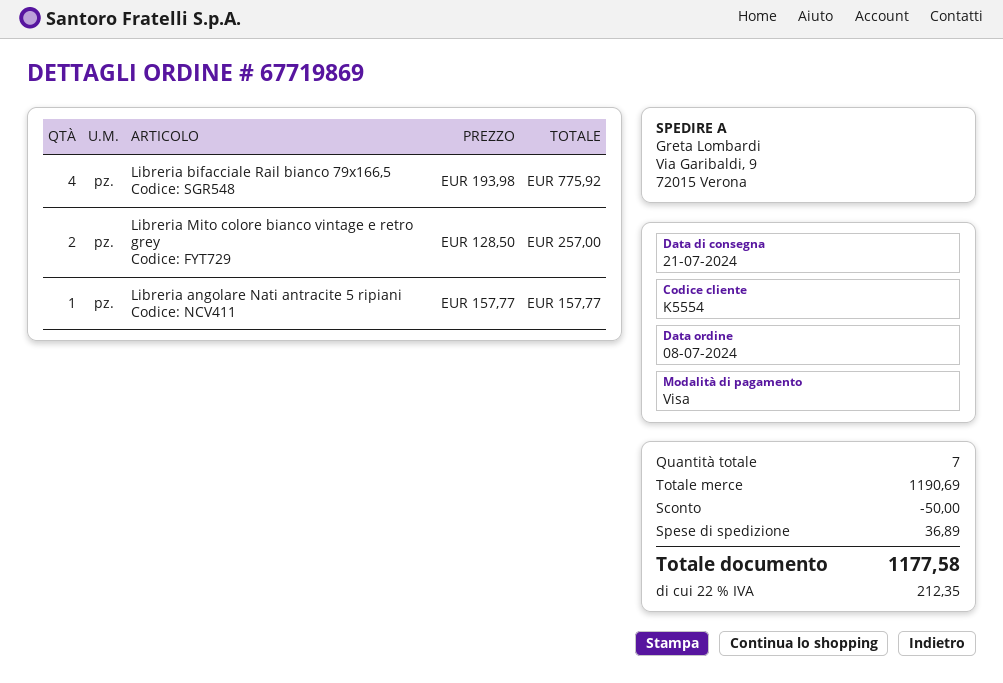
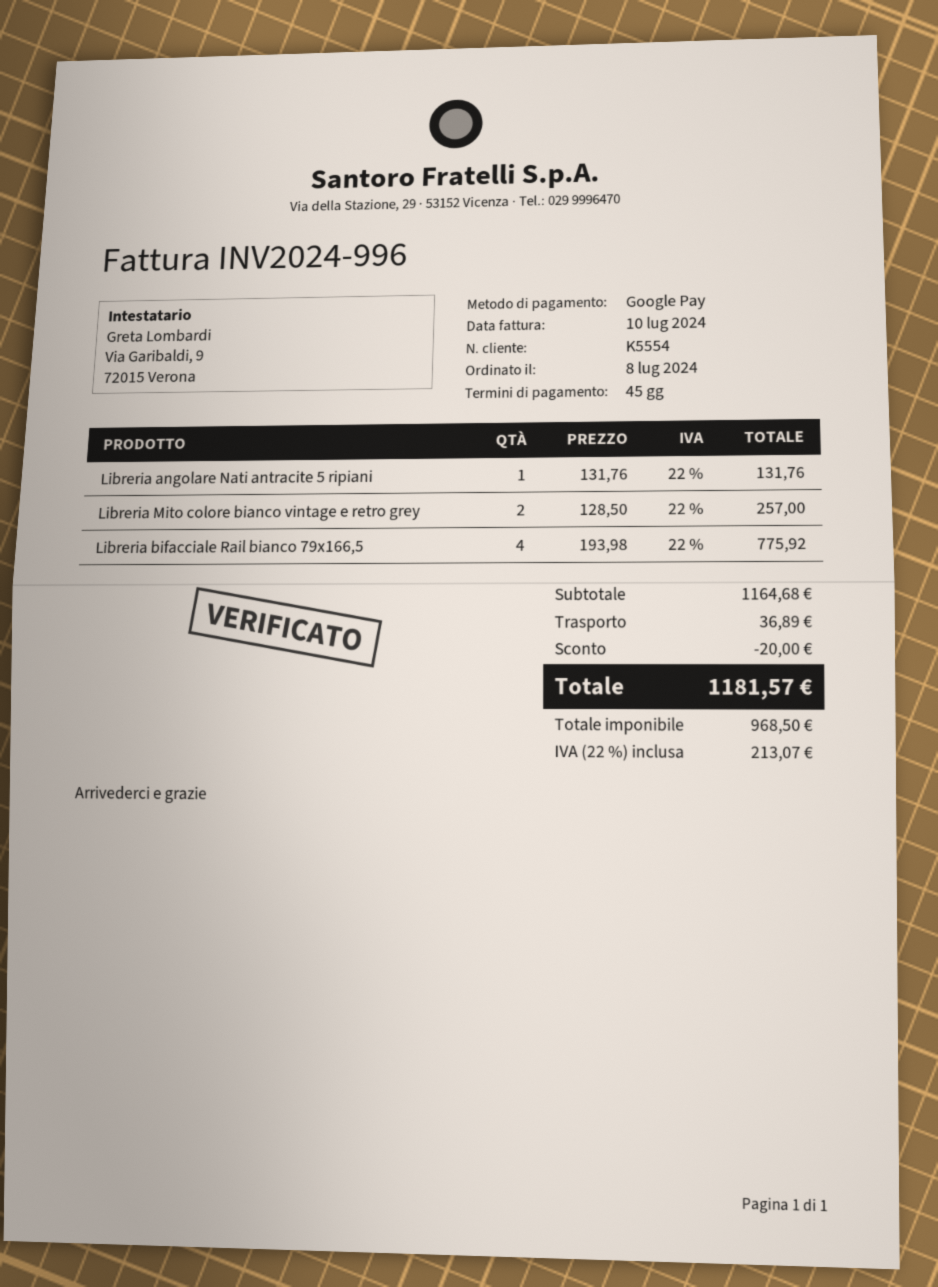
payment method: Visa -> Google Pay
Libreria angolare Nati antracite 5 ripiani: 1 x 157.77 = 157.77 -> 1 x 131.76 = 131.76
subtotal: 1190.69 -> 1164.68
discount: 50.00 -> 20.00
tax: 22% = 212.35 -> 22% = 213.07
total: 1177.58 -> 1181.57

